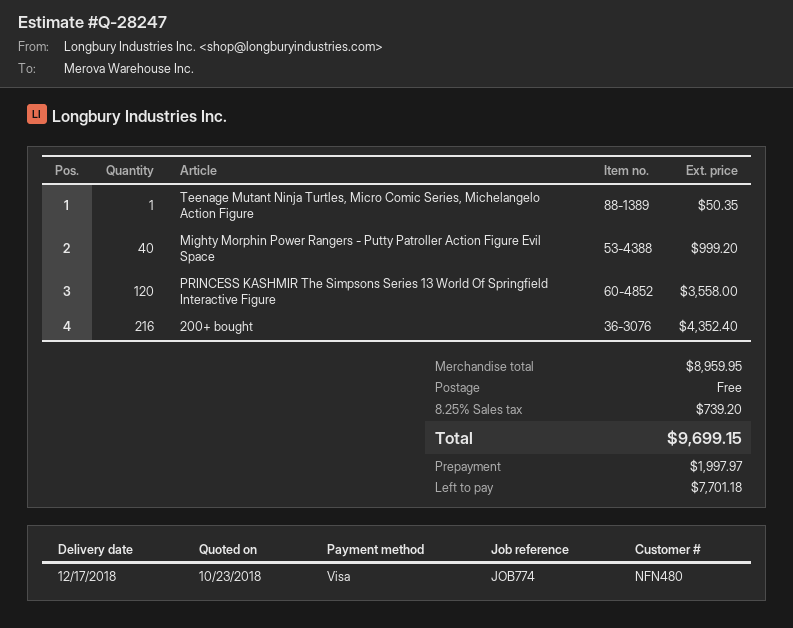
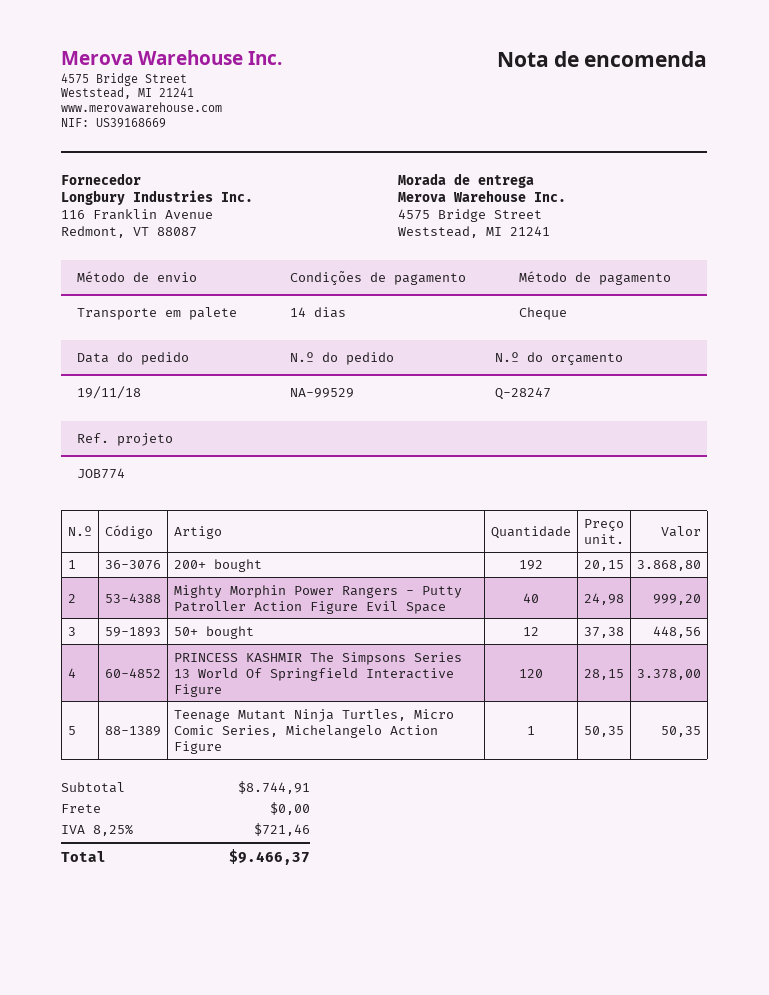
payment method: Visa -> cheque
PRINCESS KASHMIR The Simpsons Series 13 World Of Springfield Interactive Figure: 120 for 3558.00 -> 120 for 3378.00
200+ bought: 216 for 4352.40 -> 192 for 3868.80
50+ bought: none -> 12 for 448.56
subtotal: 8959.95 -> 8744.91
tax: 8.25% = 739.20 -> 8.25% = 721.46
total: 9699.15 -> 9466.37

